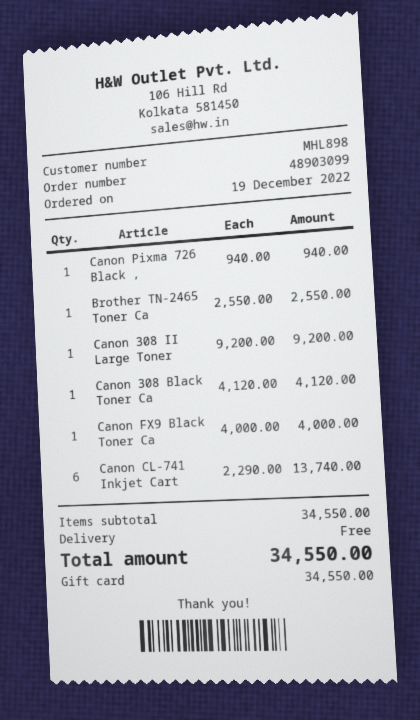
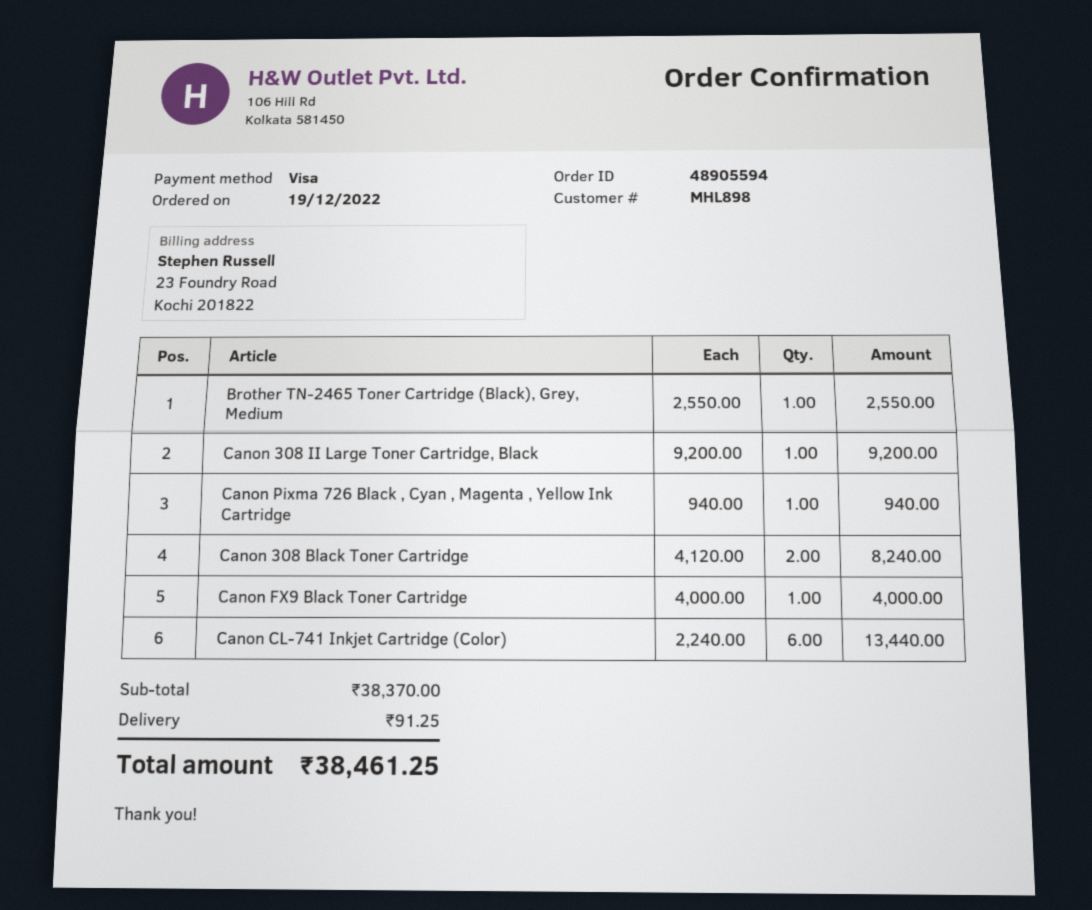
order number: 48903099 -> 48905594
payment method: gift card -> Visa
Canon 308 Black Toner Ca: 1 x 4120.00 = 4120.00 -> 2 x 4120.00 = 8240.00
Canon CL-741 Inkjet Cart: 6 x 2290.00 = 13740.00 -> 6 x 2240.00 = 13440.00
subtotal: 34550.00 -> 38370.00
shipping: 0.00 -> 91.25
total: 34550.00 -> 38461.25

